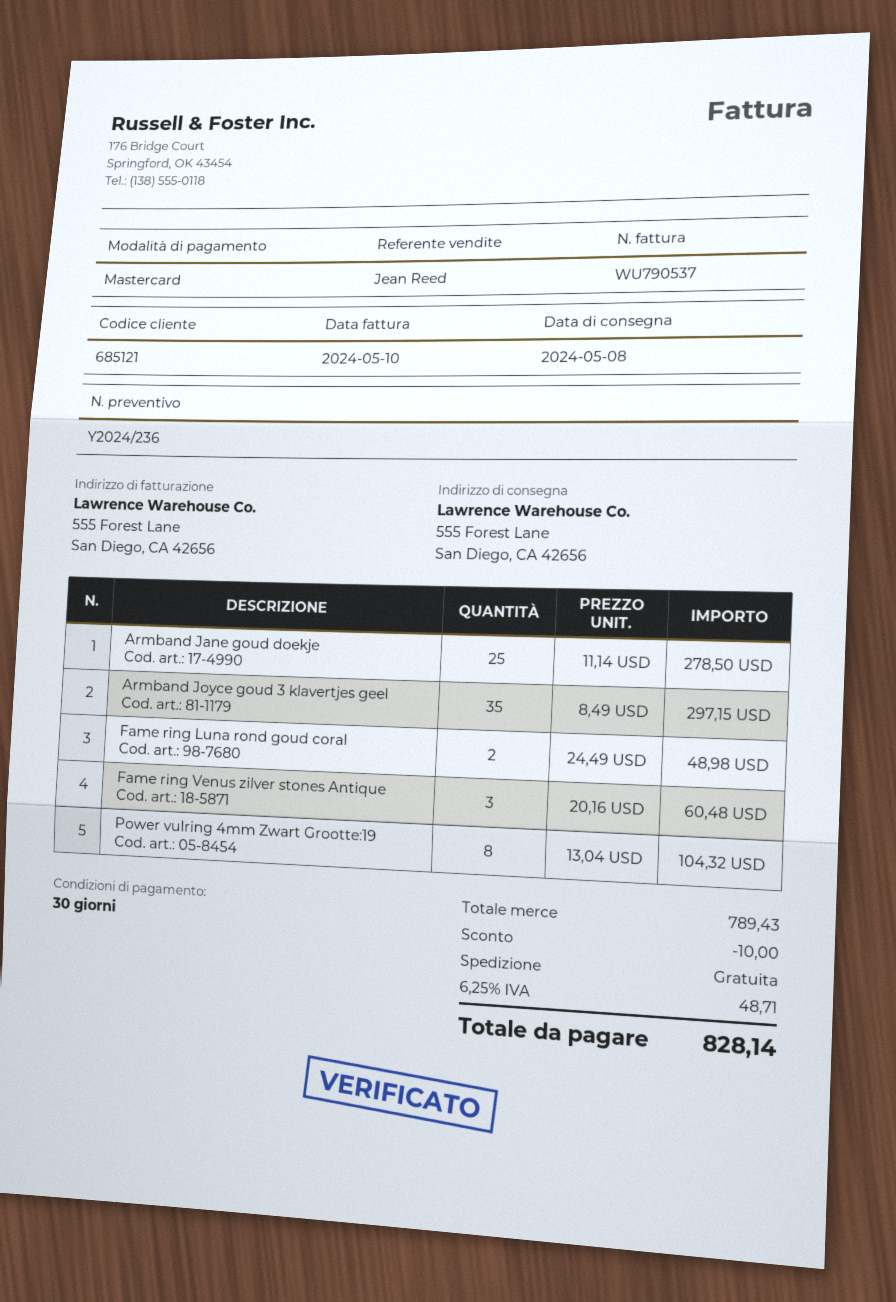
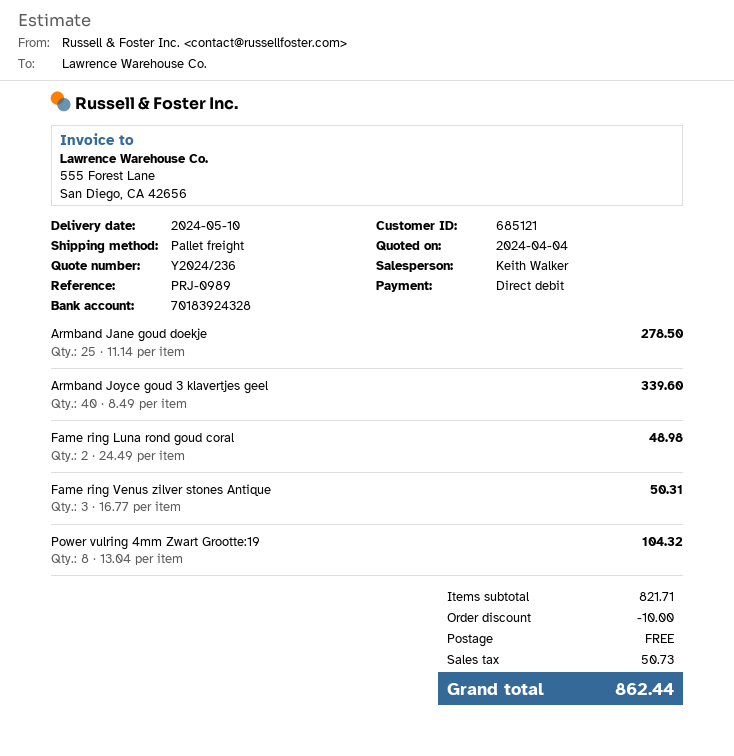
delivery date: 2024-05-08 -> 2024-05-10
sales rep: Jean Reed -> Keith Walker
payment method: Mastercard -> direct debit
Armband Joyce goud 3 klavertjes geel: 35 x 8.49 = 297.15 -> 40 x 8.49 = 339.60
Fame ring Venus zilver stones Antique: 3 x 20.16 = 60.48 -> 3 x 16.77 = 50.31
subtotal: 789.43 -> 821.71
tax: 48.71 -> 50.73
total: 828.14 -> 862.44

